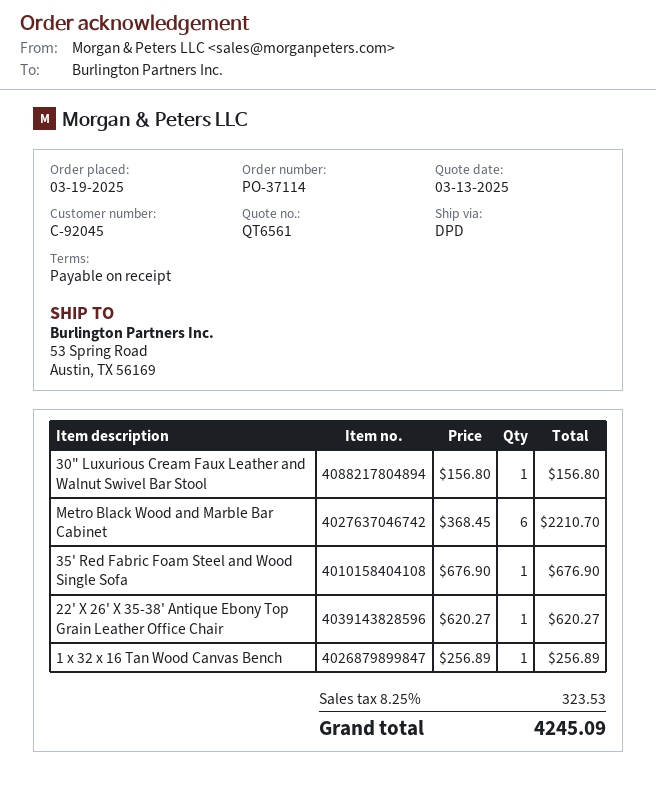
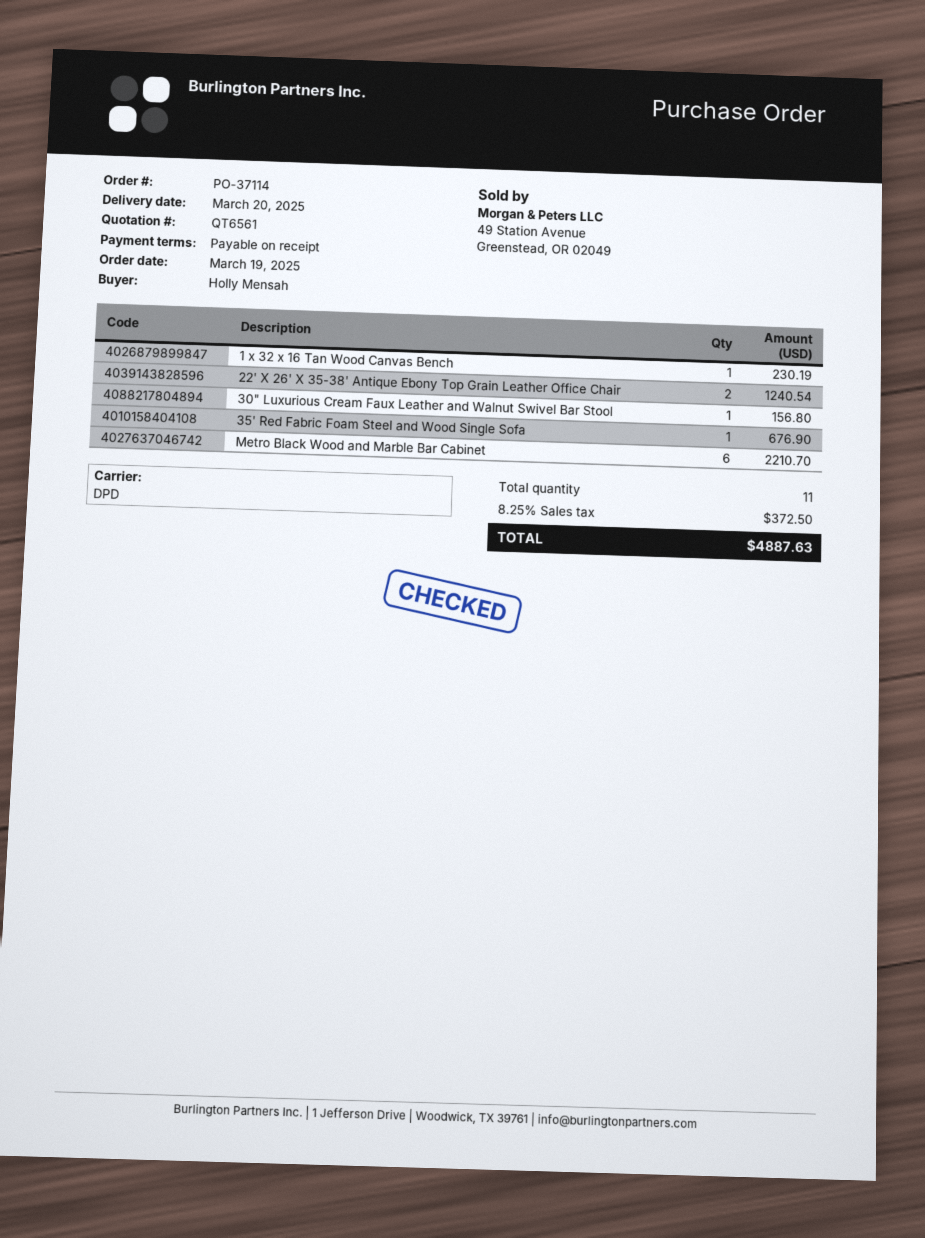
22' X 26' X 35-38' Antique Ebony Top Grain Leather Office Chair: 1 for 620.27 -> 2 for 1240.54
1 x 32 x 16 Tan Wood Canvas Bench: 1 for 256.89 -> 1 for 230.19
tax: 8.25% = 323.53 -> 8.25% = 372.50
total: 4245.09 -> 4887.63

